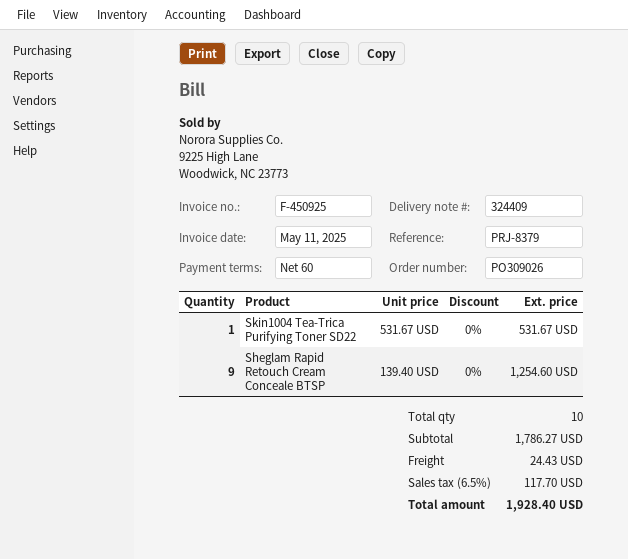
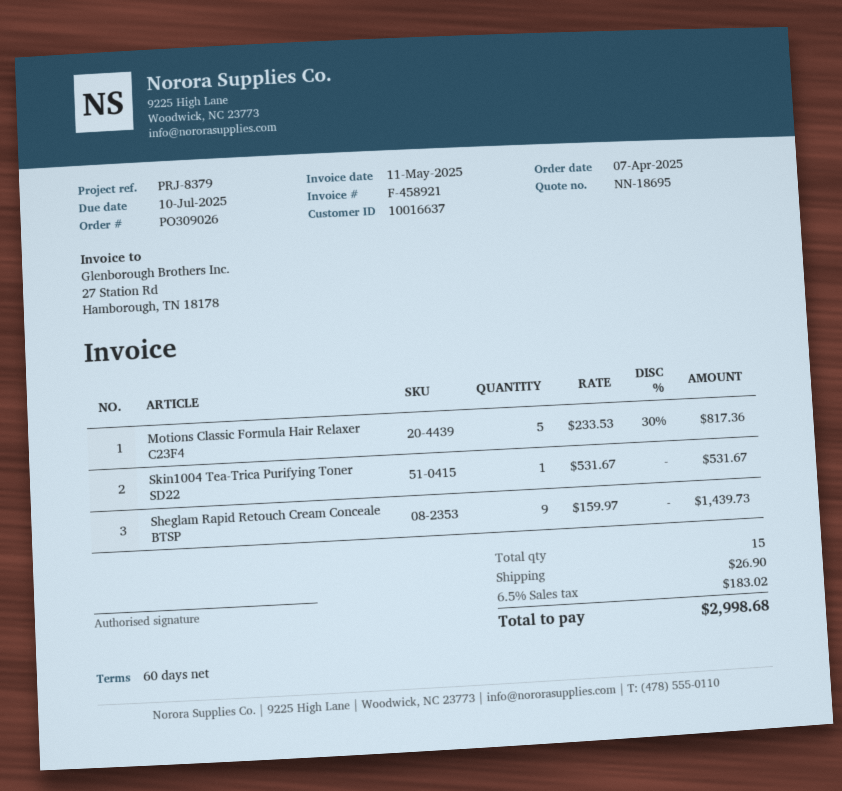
invoice number: F-450925 -> F-458921
Sheglam Rapid Retouch Cream Conceale BTSP: 9 x 139.40 = 1254.60 -> 9 x 159.97 = 1439.73
Motions Classic Formula Hair Relaxer C23F4: none -> 5 x 233.53 - 30% = 817.36
total quantity: 10 -> 15
shipping: 24.43 -> 26.90
tax: 6.5% = 117.70 -> 6.5% = 183.02
total: 1928.40 -> 2998.68

